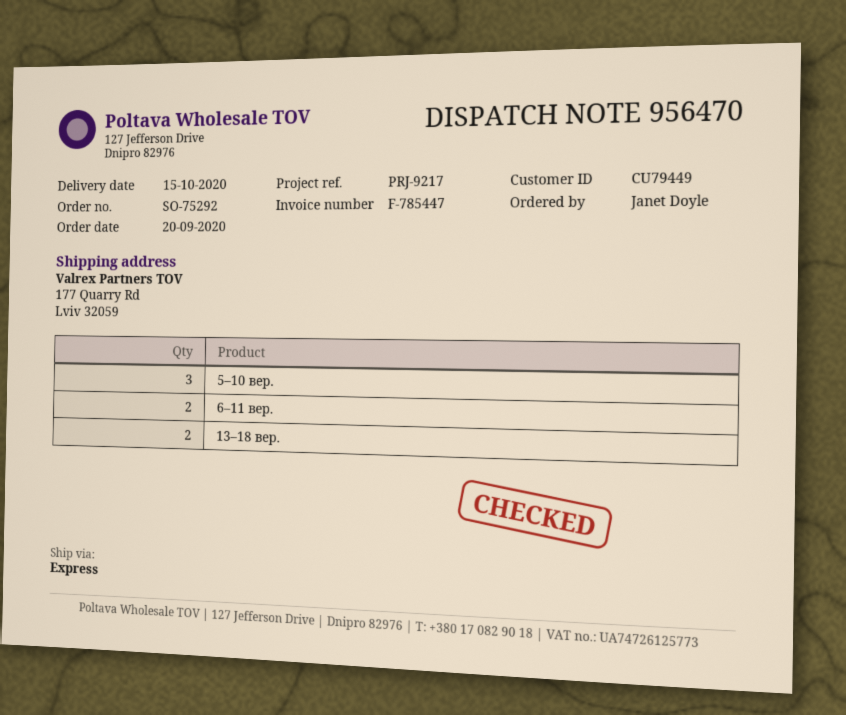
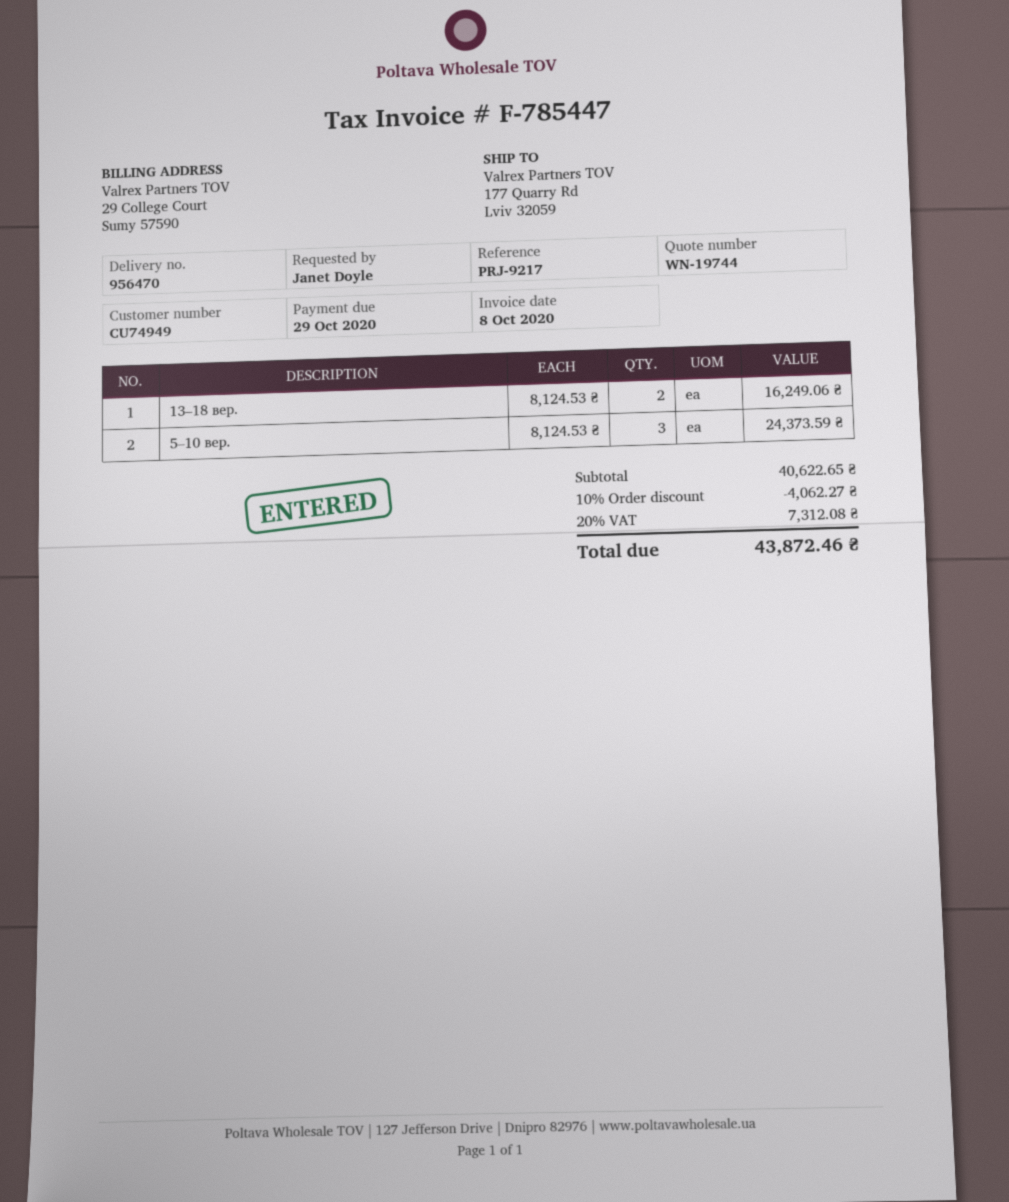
customer number: CU79449 -> CU74949
6–11 вер.: 2 -> none

